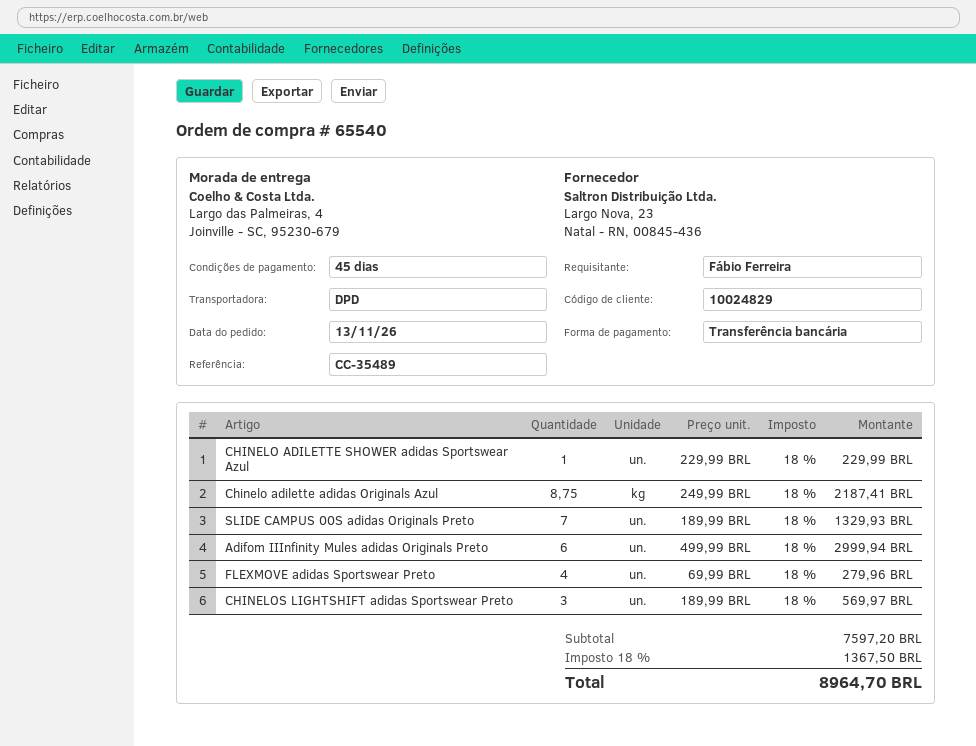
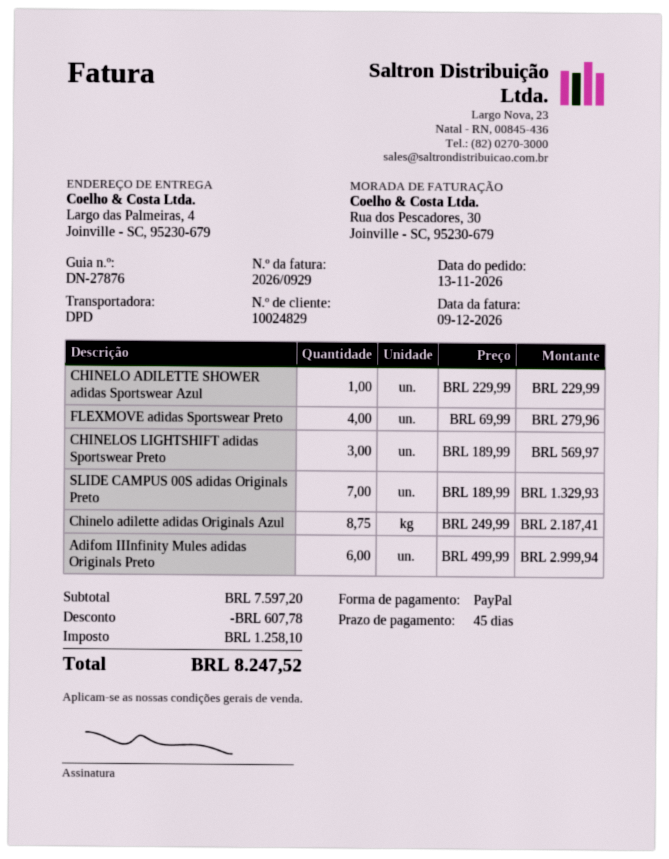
payment method: bank transfer -> PayPal
discount: none -> 607.78
tax: 1367.50 -> 1258.10
total: 8964.70 -> 8247.52

